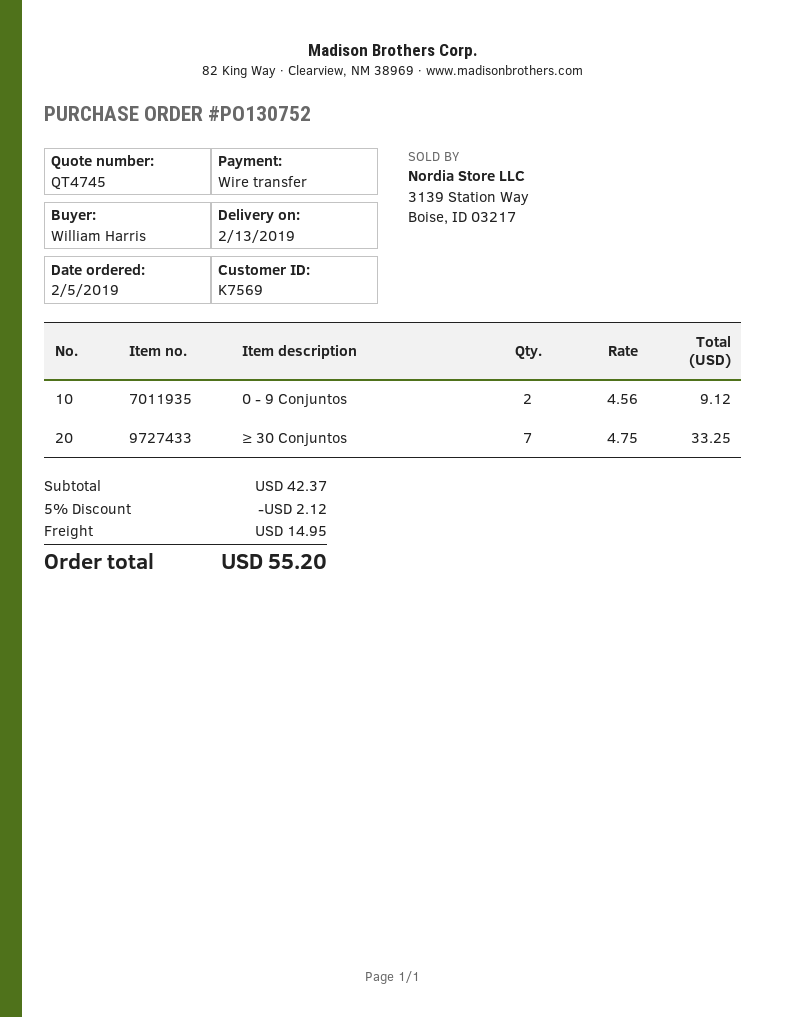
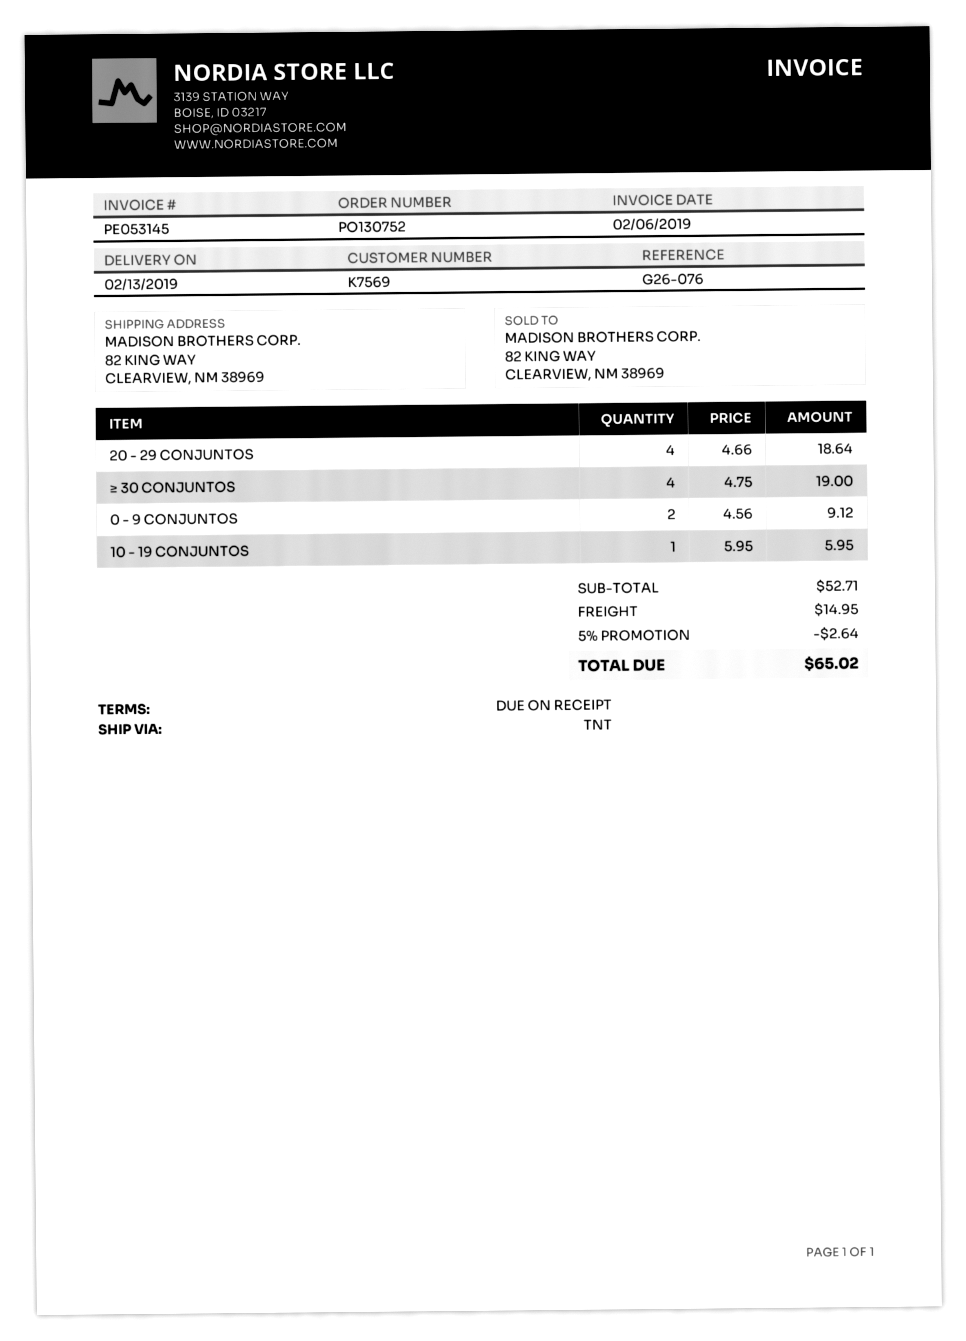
≥ 30 Conjuntos: 7 x 4.75 = 33.25 -> 4 x 4.75 = 19.00
20 - 29 CONJUNTOS: none -> 4 x 4.66 = 18.64
10 - 19 CONJUNTOS: none -> 1 x 5.95 = 5.95
subtotal: 42.37 -> 52.71
discount: 5% = 2.12 -> 5% = 2.64
total: 55.20 -> 65.02

